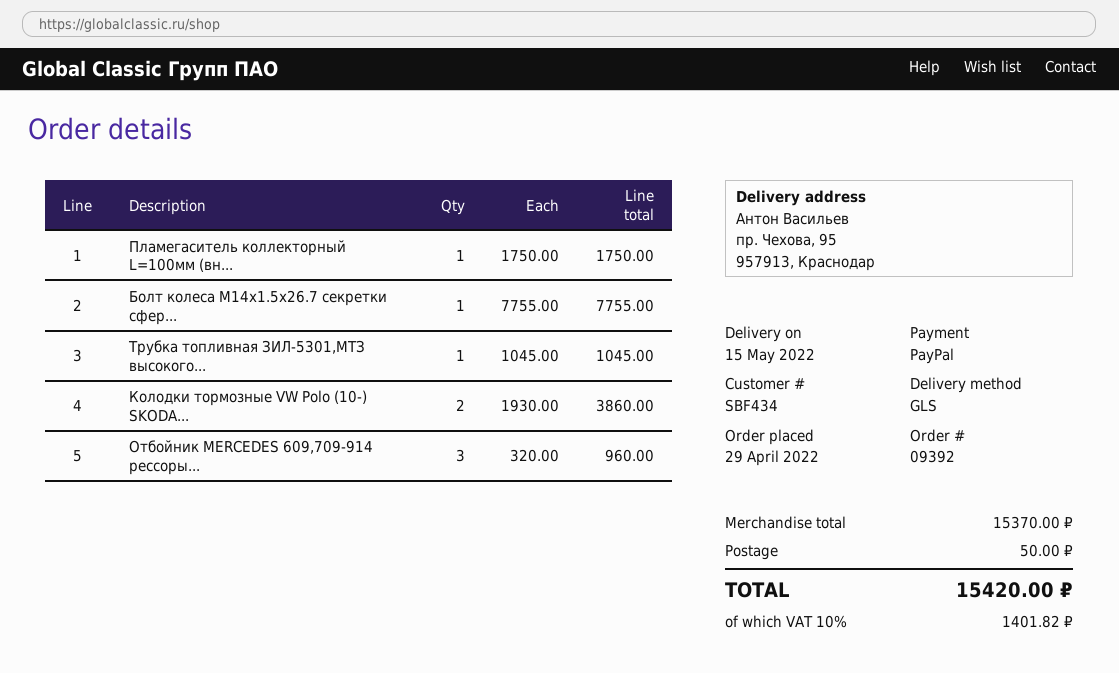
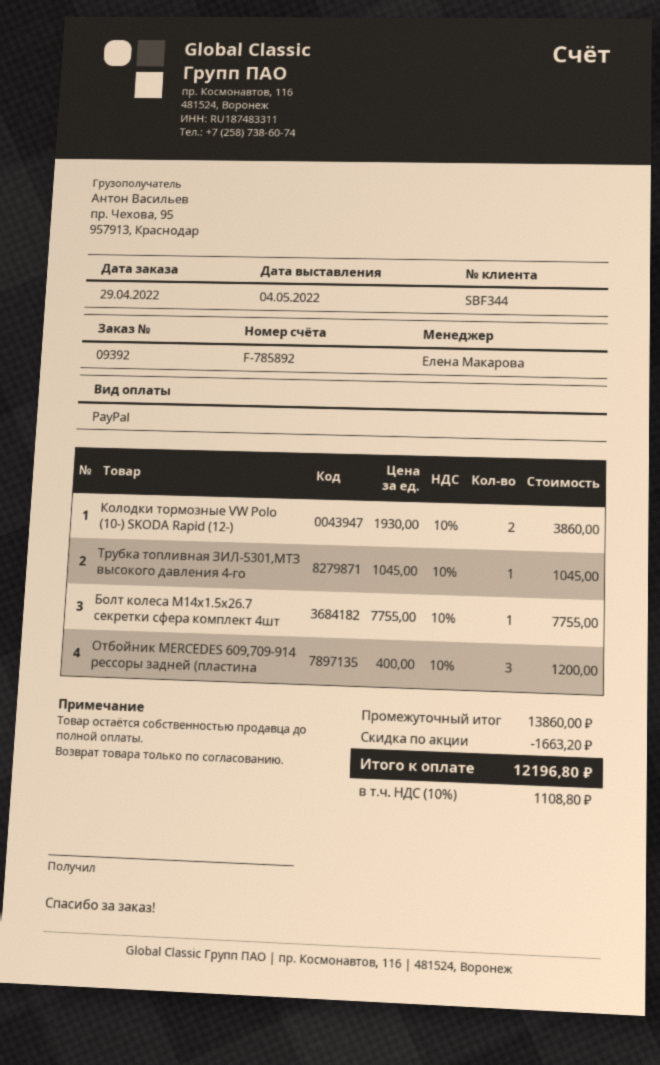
customer number: SBF434 -> SBF344
Пламегаситель коллекторный L=100мм (вн...: 1 x 1750.00 = 1750.00 -> none
Отбойник MERCEDES 609,709-914 рессоры...: 3 x 320.00 = 960.00 -> 3 x 400.00 = 1200.00
subtotal: 15370.00 -> 13860.00
discount: none -> 1663.20
shipping: 50.00 -> none
tax: 10% = 1401.82 -> 10% = 1108.80
total: 15420.00 -> 12196.80

